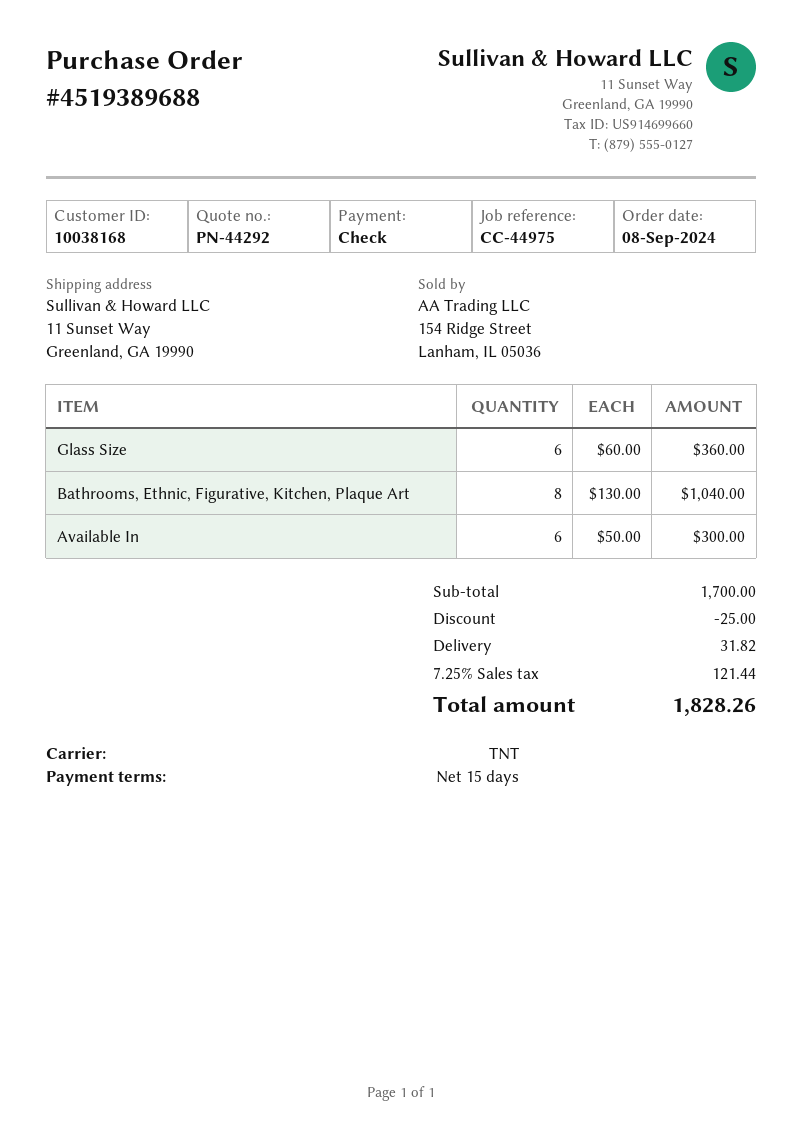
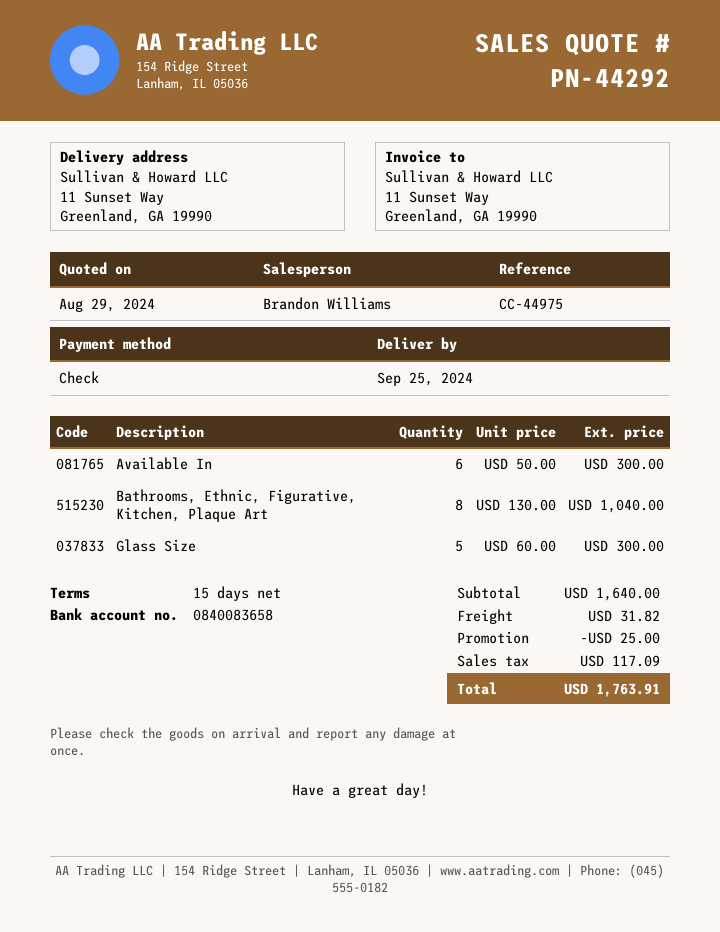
Glass Size: 6 x 60.00 = 360.00 -> 5 x 60.00 = 300.00
subtotal: 1700.00 -> 1640.00
tax: 121.44 -> 117.09
total: 1828.26 -> 1763.91

